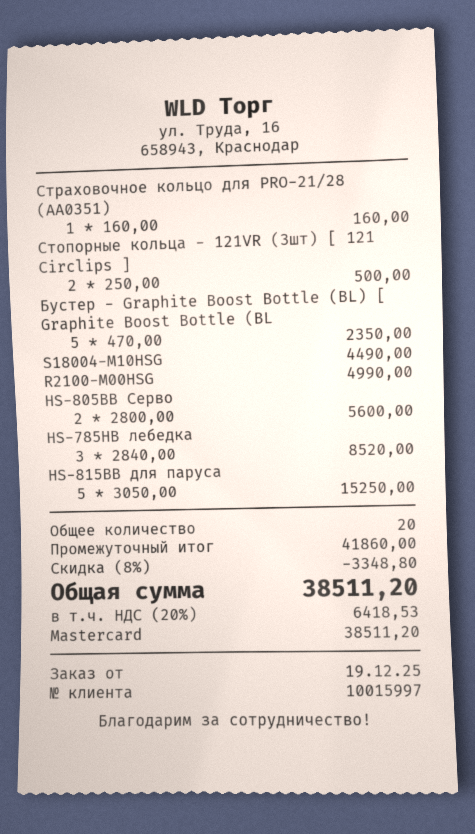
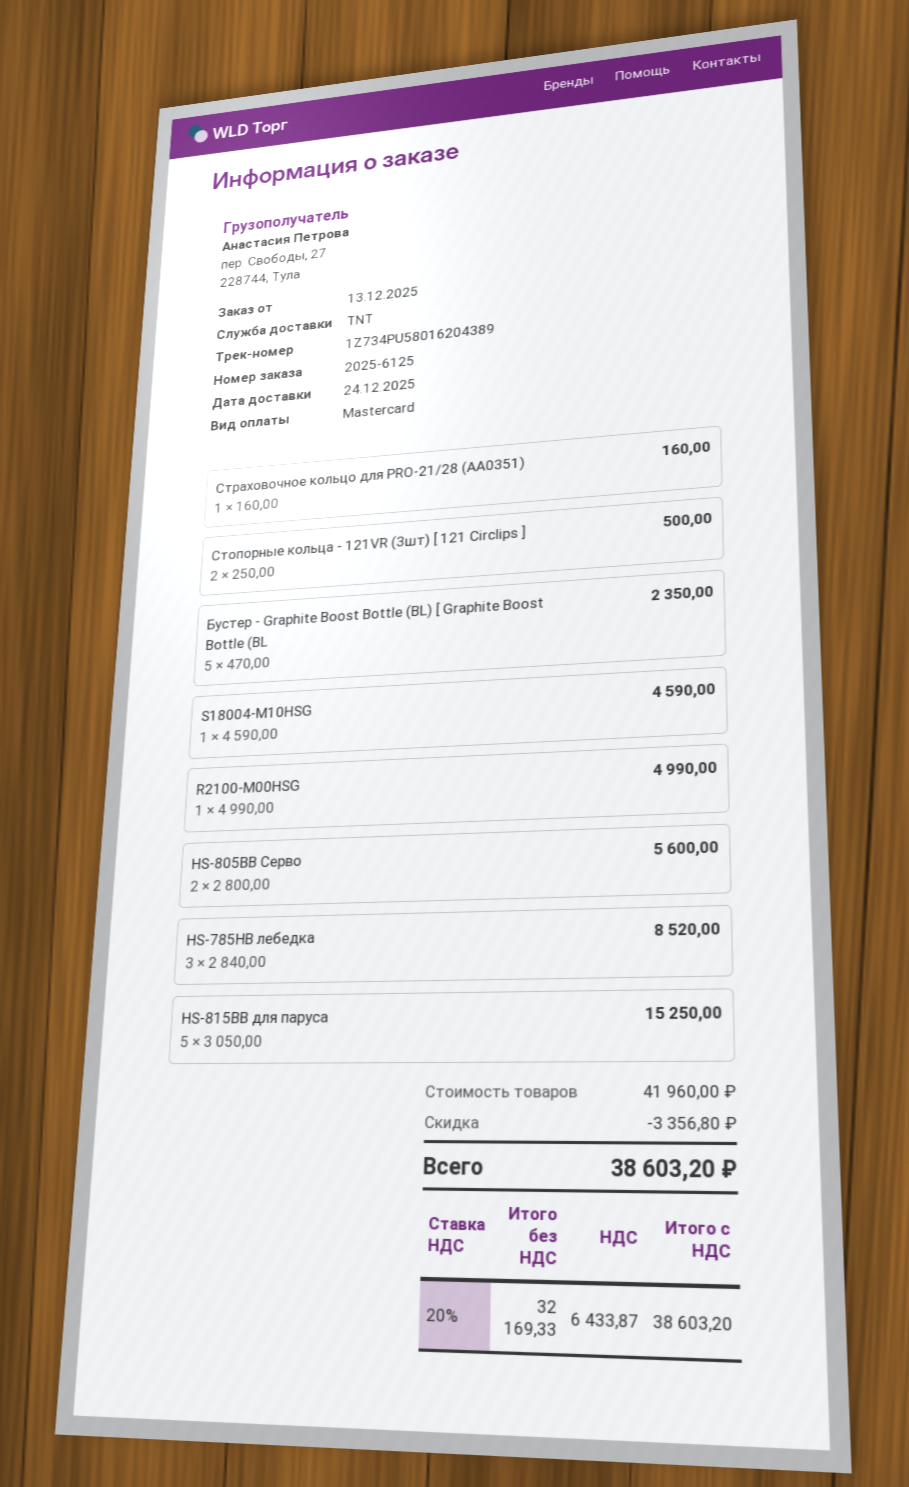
order date: 2025-12-19 -> 2025-12-13
S18004-M10HSG: 1 x 4490.00 = 4490.00 -> 1 x 4590.00 = 4590.00
subtotal: 41860.00 -> 41960.00
discount: 3348.80 -> 3356.80
tax: 20% = 6418.53 -> 20% = 6433.87
total: 38511.20 -> 38603.20

